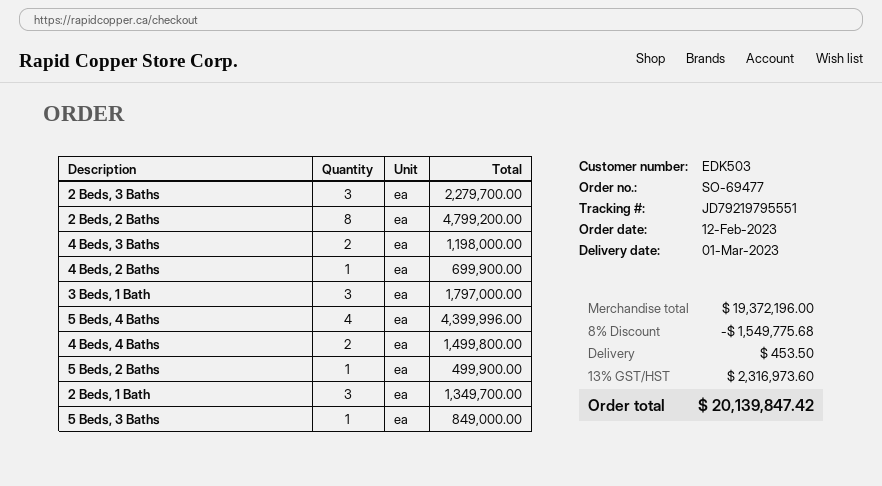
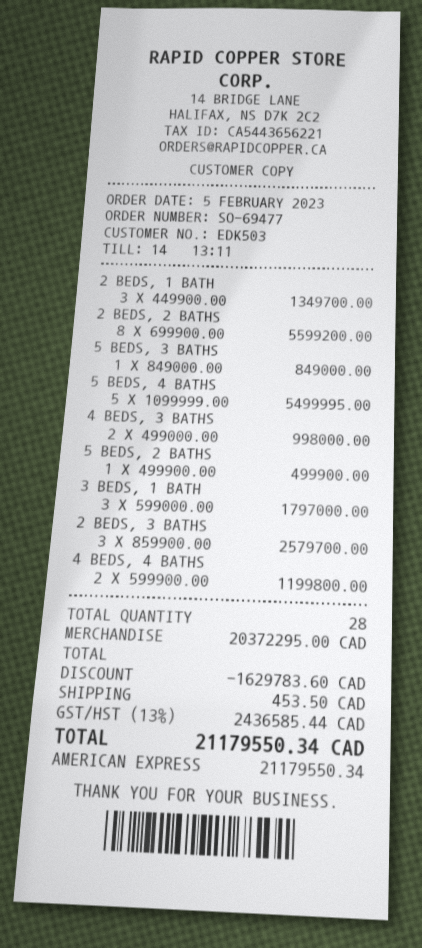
order date: 2023-02-12 -> 2023-02-05
2 Beds, 3 Baths: 3 for 2279700.00 -> 3 for 2579700.00
2 Beds, 2 Baths: 8 for 4799200.00 -> 8 for 5599200.00
4 Beds, 3 Baths: 2 for 1198000.00 -> 2 for 998000.00
4 Beds, 2 Baths: 1 for 699900.00 -> none
5 Beds, 4 Baths: 4 for 4399996.00 -> 5 for 5499995.00
4 Beds, 4 Baths: 2 for 1499800.00 -> 2 for 1199800.00
subtotal: 19372196.00 -> 20372295.00
discount: 1549775.68 -> 1629783.60
tax: 13% = 2316973.60 -> 13% = 2436585.44
total: 20139847.42 -> 21179550.34

